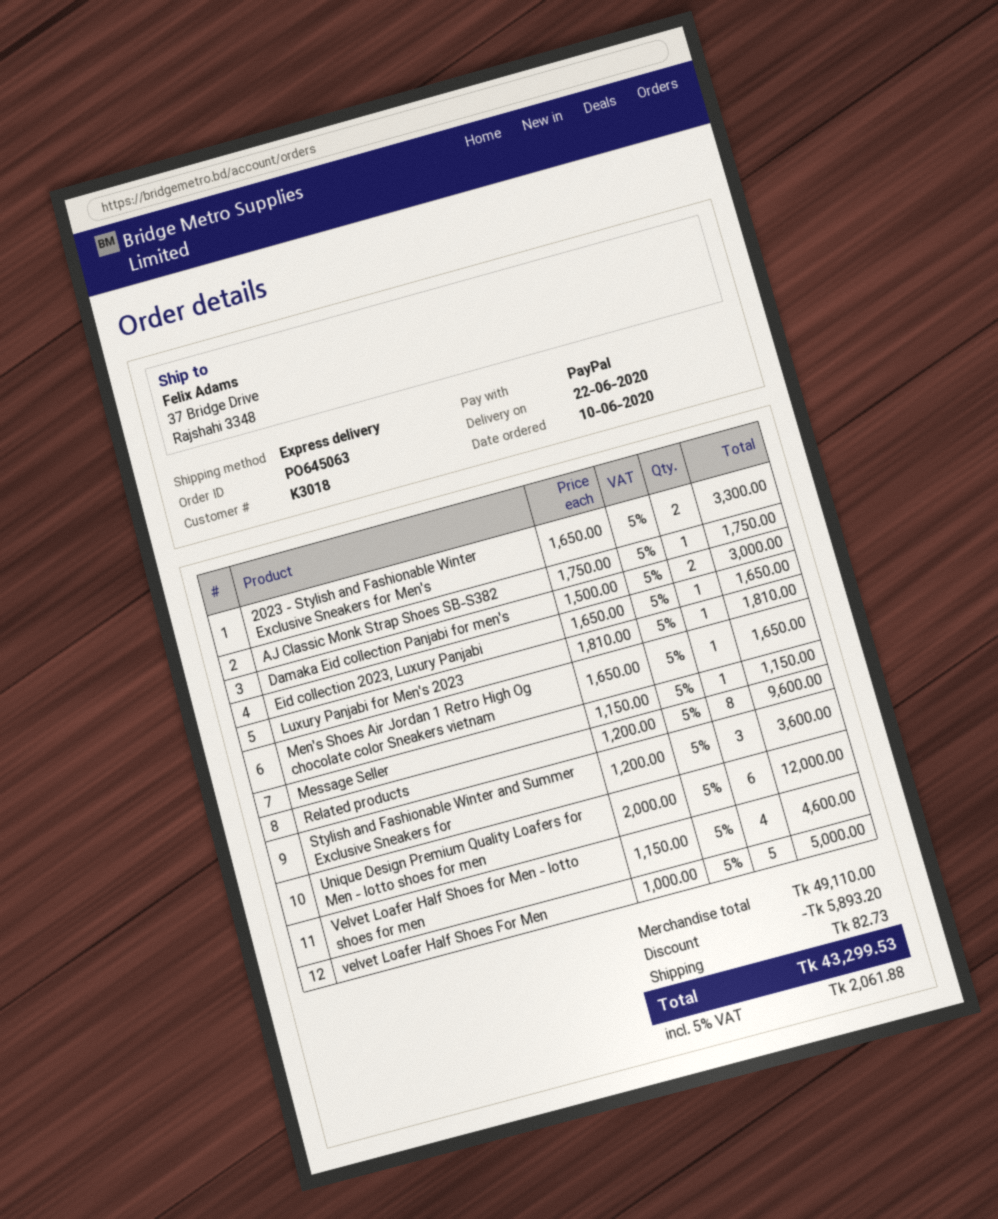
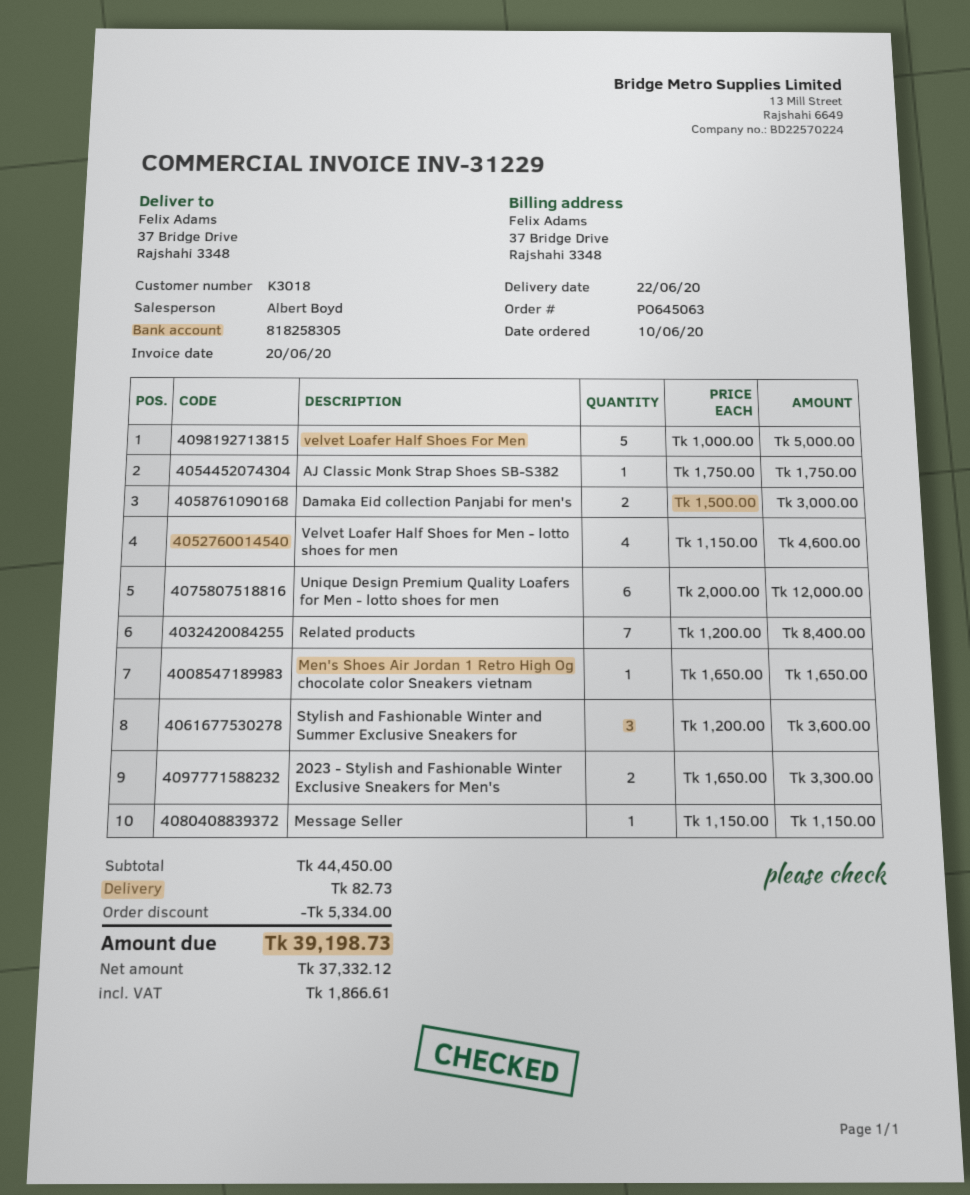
Eid collection 2023, Luxury Panjabi: 1 x 1650.00 = 1650.00 -> none
Luxury Panjabi for Men's 2023: 1 x 1810.00 = 1810.00 -> none
Related products: 8 x 1200.00 = 9600.00 -> 7 x 1200.00 = 8400.00
subtotal: 49110.00 -> 44450.00
discount: 5893.20 -> 5334.00
tax: 2061.88 -> 1866.61
total: 43299.53 -> 39198.73

